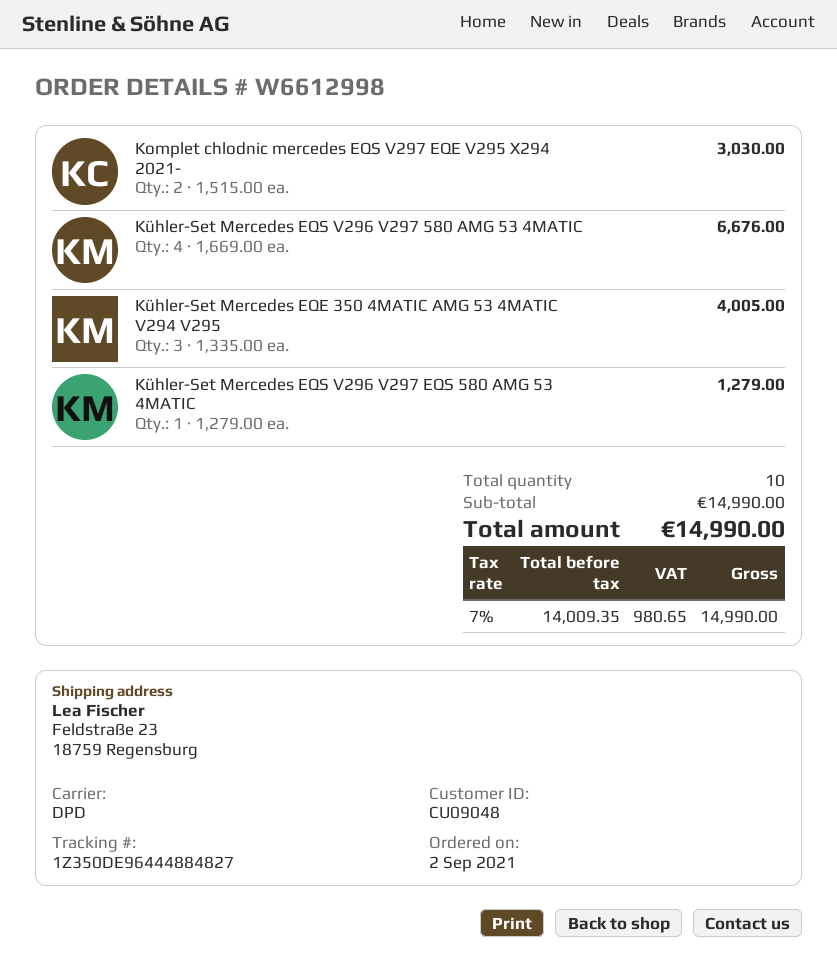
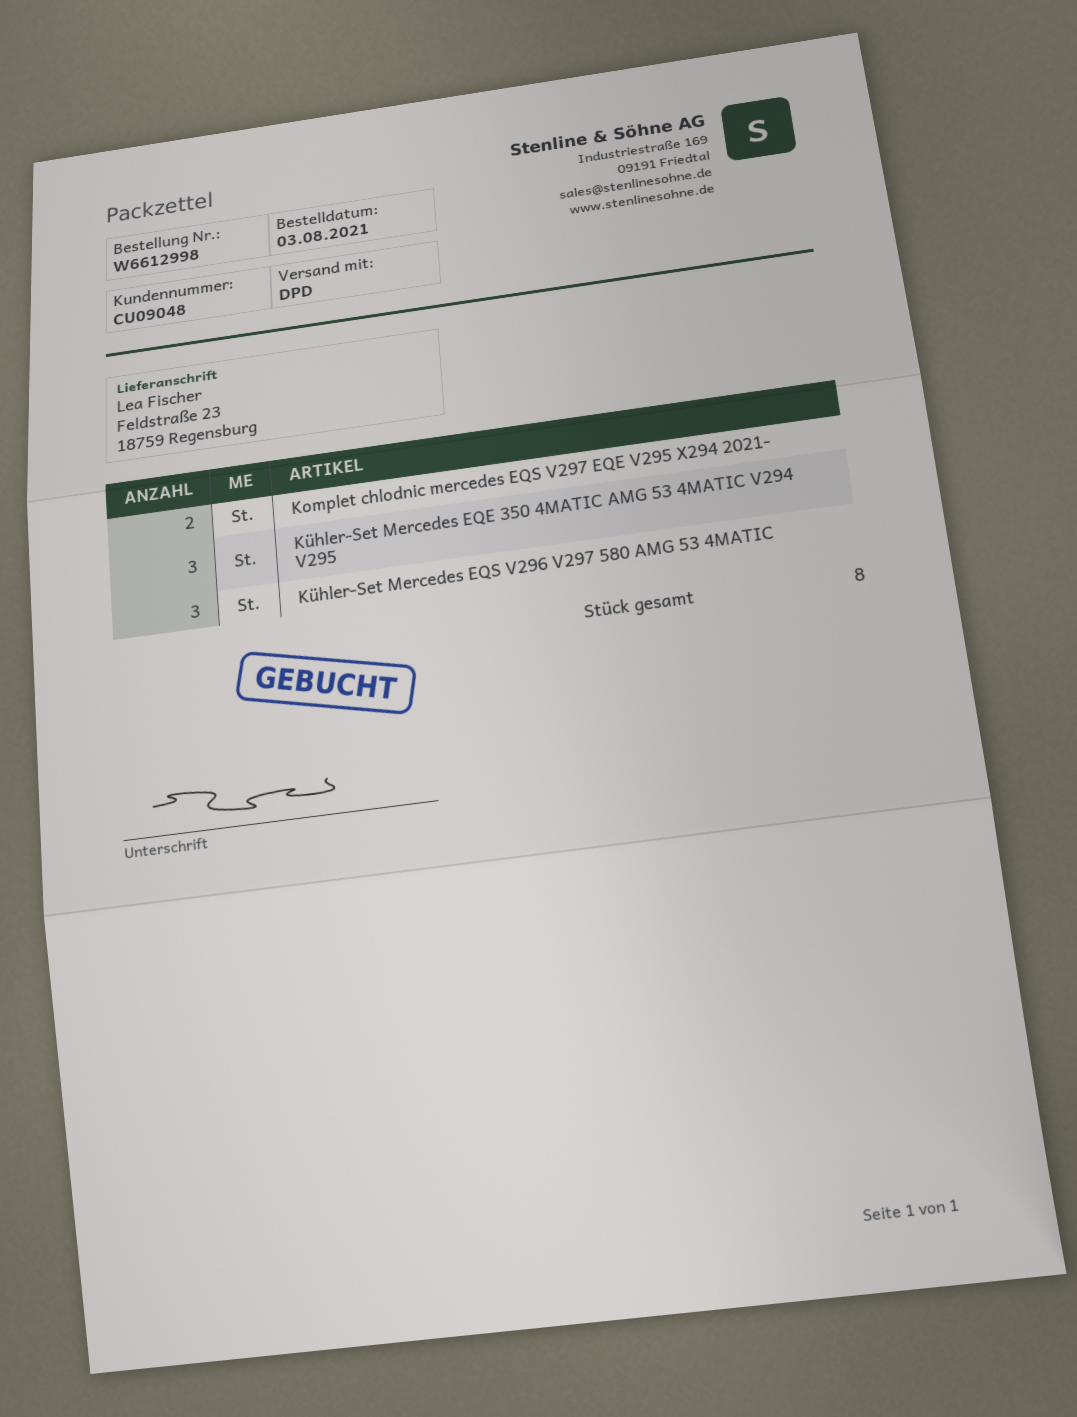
order date: 2021-09-02 -> 2021-08-03
Kühler-Set Mercedes EQS V296 V297 580 AMG 53 4MATIC: 4 -> 3
Kühler-Set Mercedes EQS V296 V297 EQS 580 AMG 53 4MATIC: 1 -> none
total quantity: 10 -> 8

